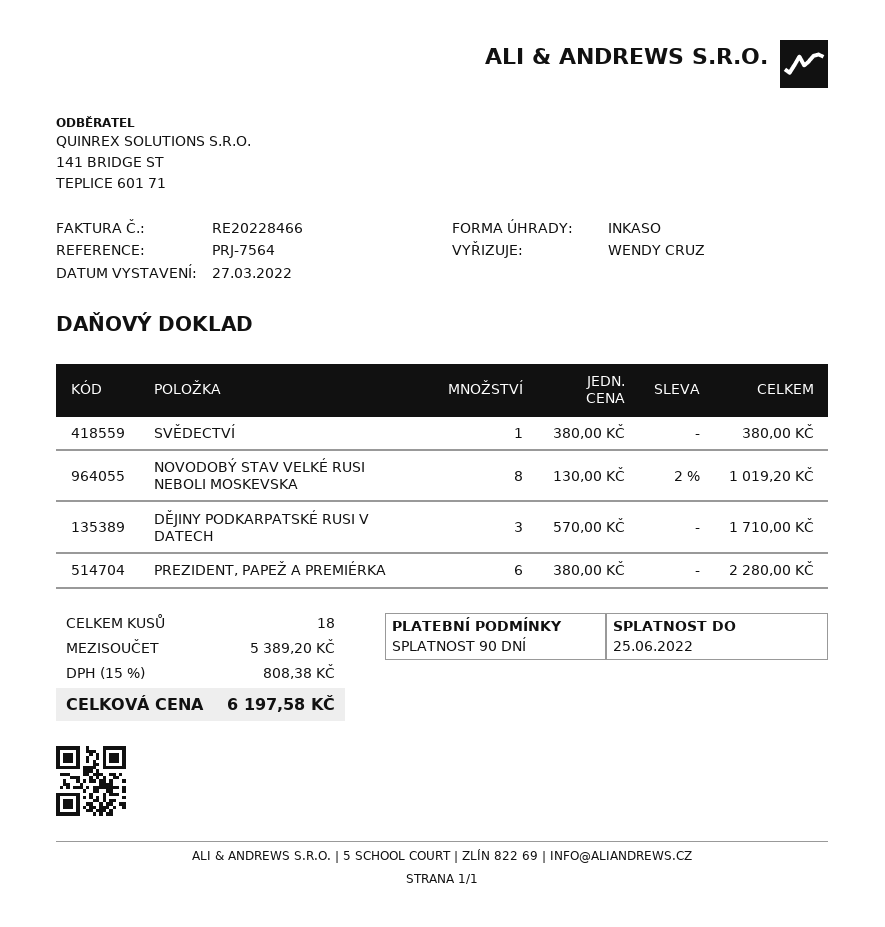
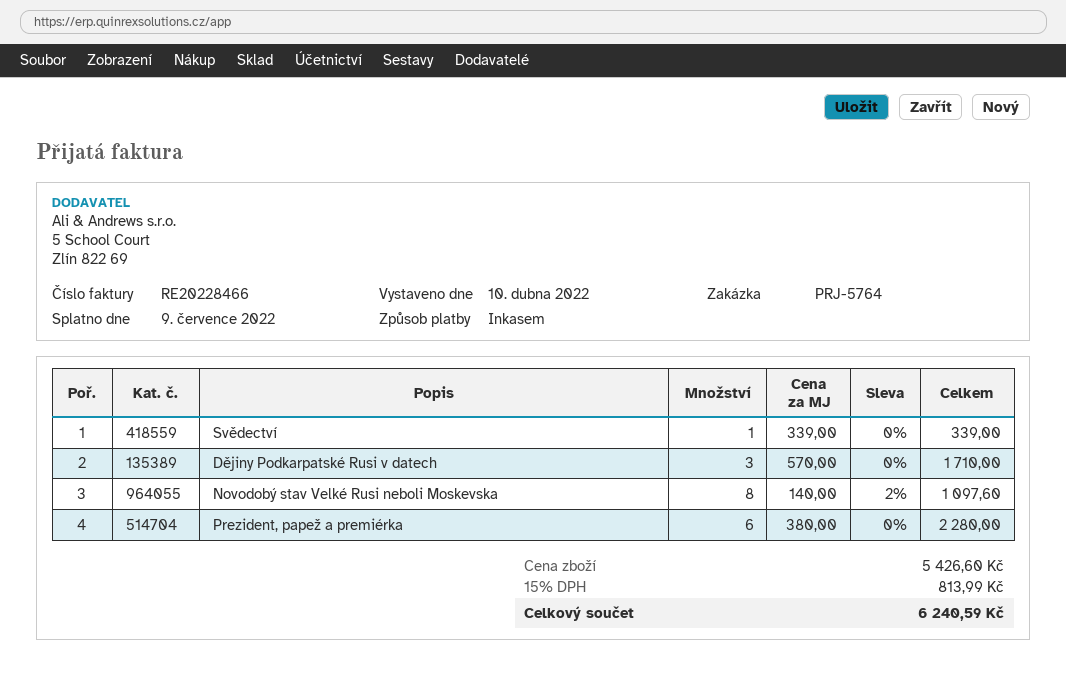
invoice date: 2022-03-27 -> 2022-04-10
due date: 2022-06-25 -> 2022-07-09
reference: PRJ-7564 -> PRJ-5764
SVĚDECTVÍ: 1 x 380.00 = 380.00 -> 1 x 339.00 = 339.00
NOVODOBÝ STAV VELKÉ RUSI NEBOLI MOSKEVSKA: 8 x 130.00 - 2% = 1019.20 -> 8 x 140.00 - 2% = 1097.60
subtotal: 5389.20 -> 5426.60
tax: 15% = 808.38 -> 15% = 813.99
total: 6197.58 -> 6240.59

